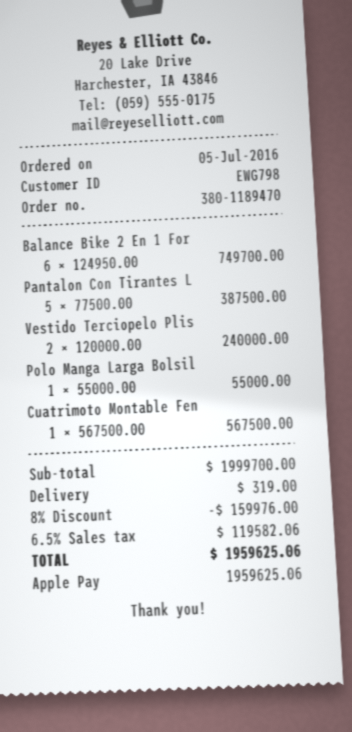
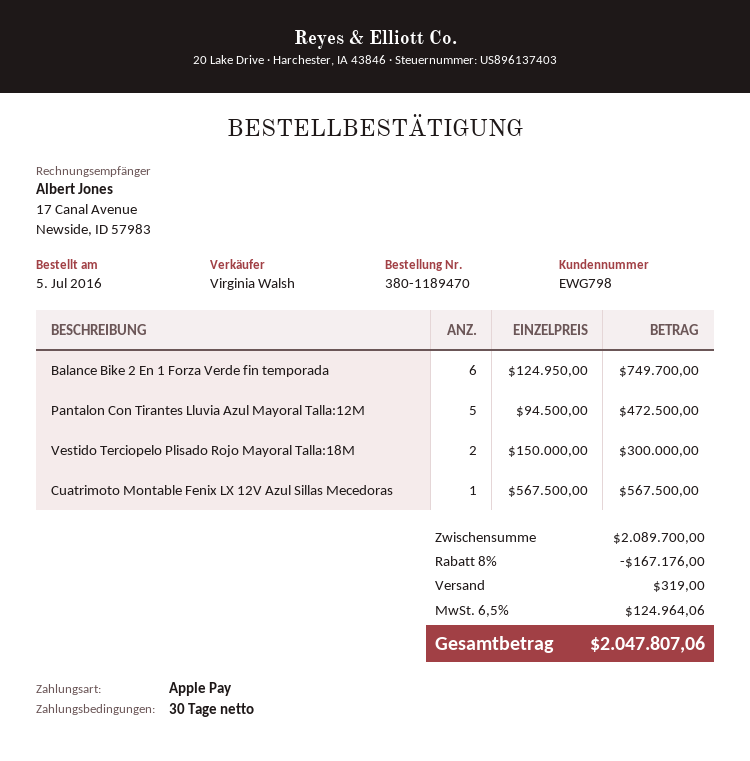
Pantalon Con Tirantes L: 5 x 77500.00 = 387500.00 -> 5 x 94500.00 = 472500.00
Vestido Terciopelo Plis: 2 x 120000.00 = 240000.00 -> 2 x 150000.00 = 300000.00
Polo Manga Larga Bolsil: 1 x 55000.00 = 55000.00 -> none
subtotal: 1999700.00 -> 2089700.00
discount: 8% = 159976.00 -> 8% = 167176.00
tax: 6.5% = 119582.06 -> 6.5% = 124964.06
total: 1959625.06 -> 2047807.06

